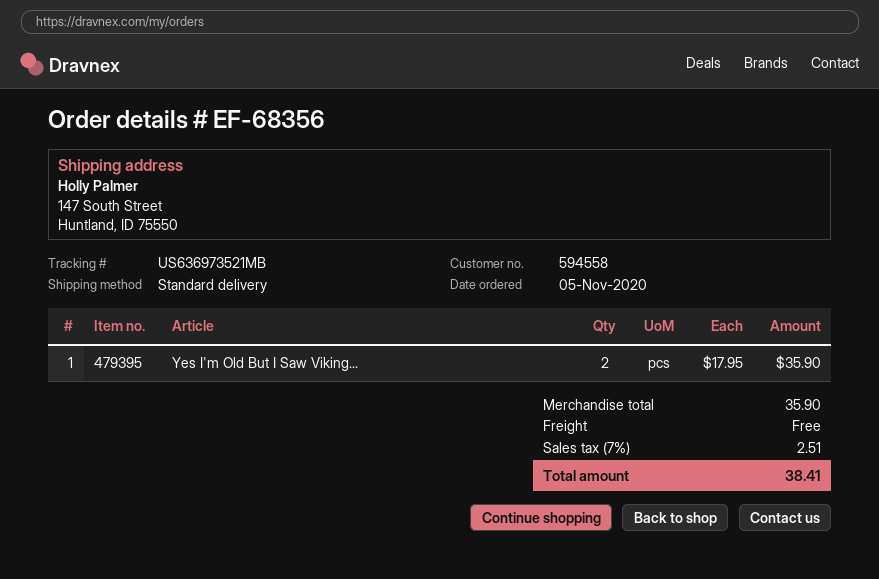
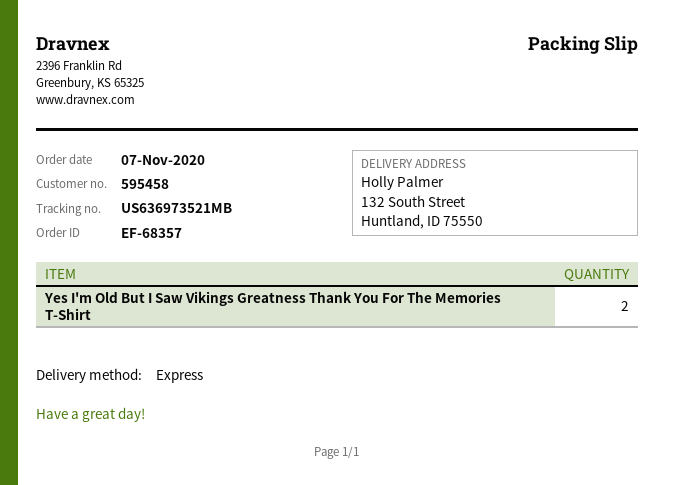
order number: EF-68356 -> EF-68357
order date: 2020-11-05 -> 2020-11-07
customer number: 594558 -> 595458
shipping method: standard -> express
ship to: 147 South Street, Huntland, ID 75550 -> 132 South Street, Huntland, ID 75550

